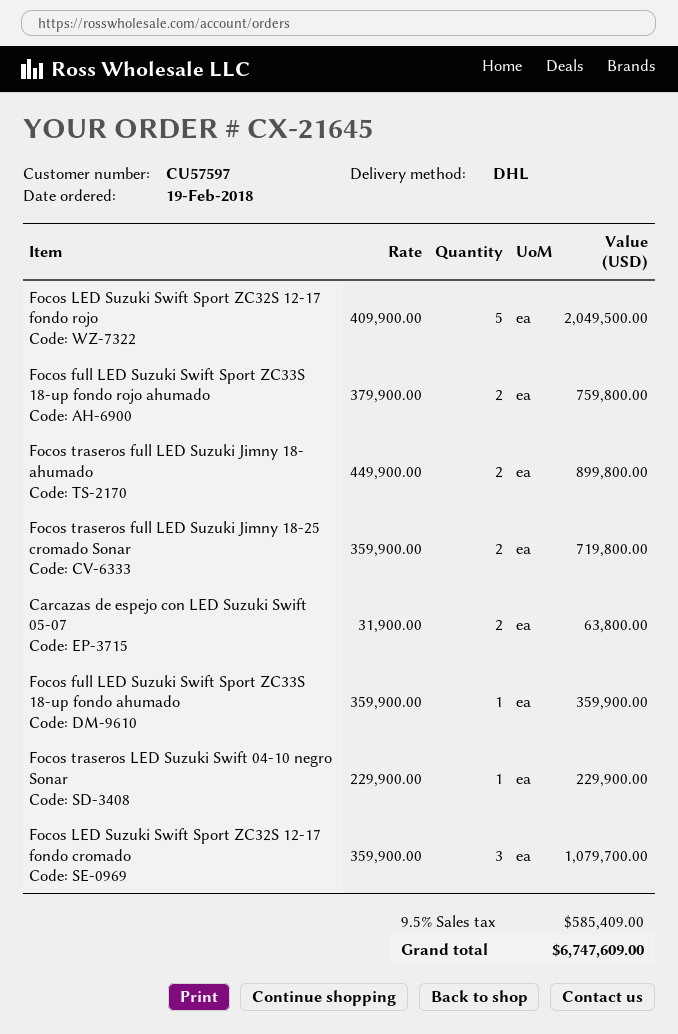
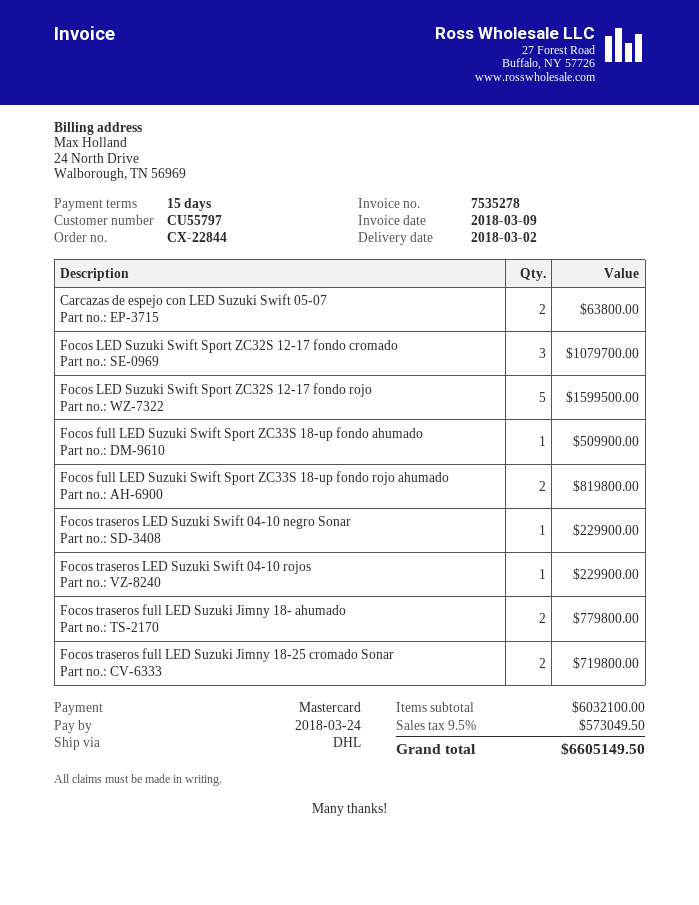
order number: CX-21645 -> CX-22844
customer number: CU57597 -> CU55797
Focos LED Suzuki Swift Sport ZC32S 12-17 fondo rojo: 5 for 2049500.00 -> 5 for 1599500.00
Focos full LED Suzuki Swift Sport ZC33S 18-up fondo rojo ahumado: 2 for 759800.00 -> 2 for 819800.00
Focos traseros full LED Suzuki Jimny 18- ahumado: 2 for 899800.00 -> 2 for 779800.00
Focos full LED Suzuki Swift Sport ZC33S 18-up fondo ahumado: 1 for 359900.00 -> 1 for 509900.00
Focos traseros LED Suzuki Swift 04-10 rojos: none -> 1 for 229900.00
tax: 9.5% = 585409.00 -> 9.5% = 573049.50
total: 6747609.00 -> 6605149.50

